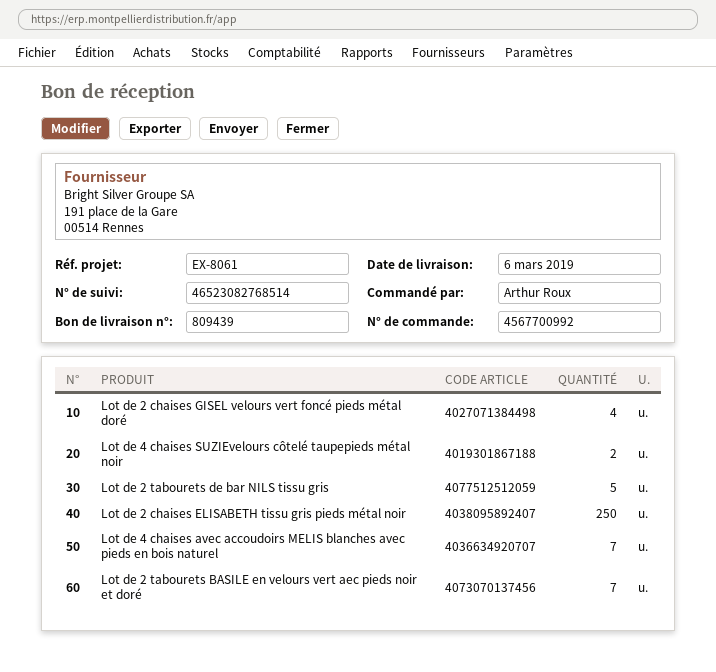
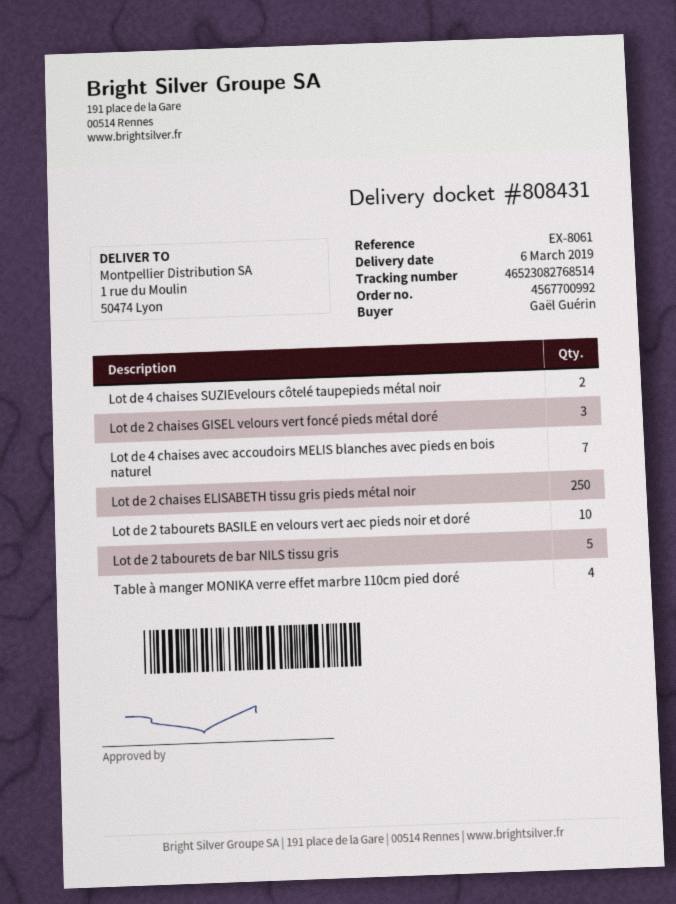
delivery note number: 809439 -> 808431
ordered by: Arthur Roux -> Gaël Guérin
Lot de 2 chaises GISEL velours vert foncé pieds métal doré: 4 -> 3
Lot de 2 tabourets BASILE en velours vert aec pieds noir et doré: 7 -> 10
Table à manger MONIKA verre effet marbre 110cm pied doré: none -> 4

